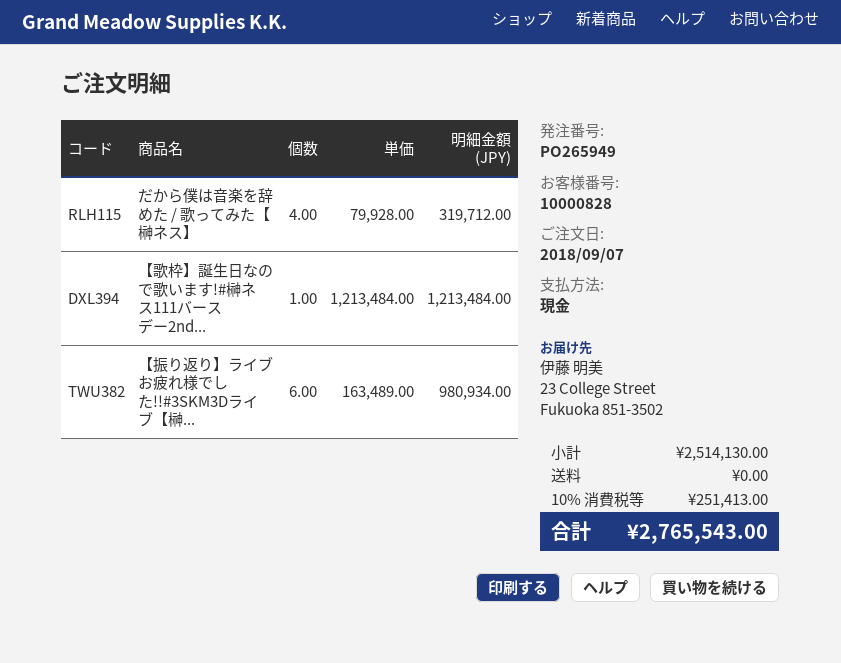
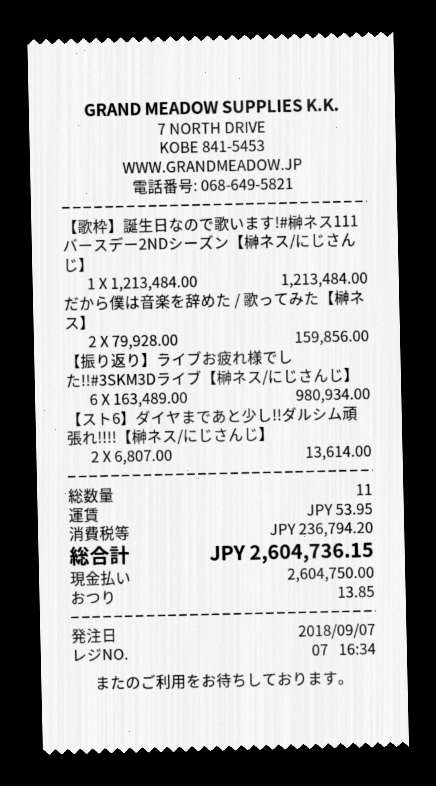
だから僕は音楽を辞めた / 歌ってみた【榊ネス】: 4 x 79928.00 = 319712.00 -> 2 x 79928.00 = 159856.00
【スト6】ダイヤまであと少し!!ダルシム頑張れ!!!!【榊ネス/にじさんじ】: none -> 2 x 6807.00 = 13614.00
shipping: 0.00 -> 53.95
tax: 251413.00 -> 236794.20
total: 2765543.00 -> 2604736.15

